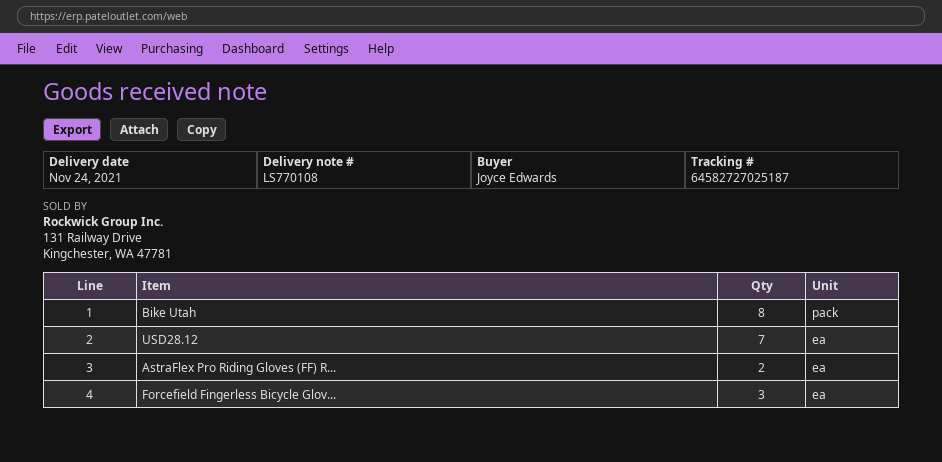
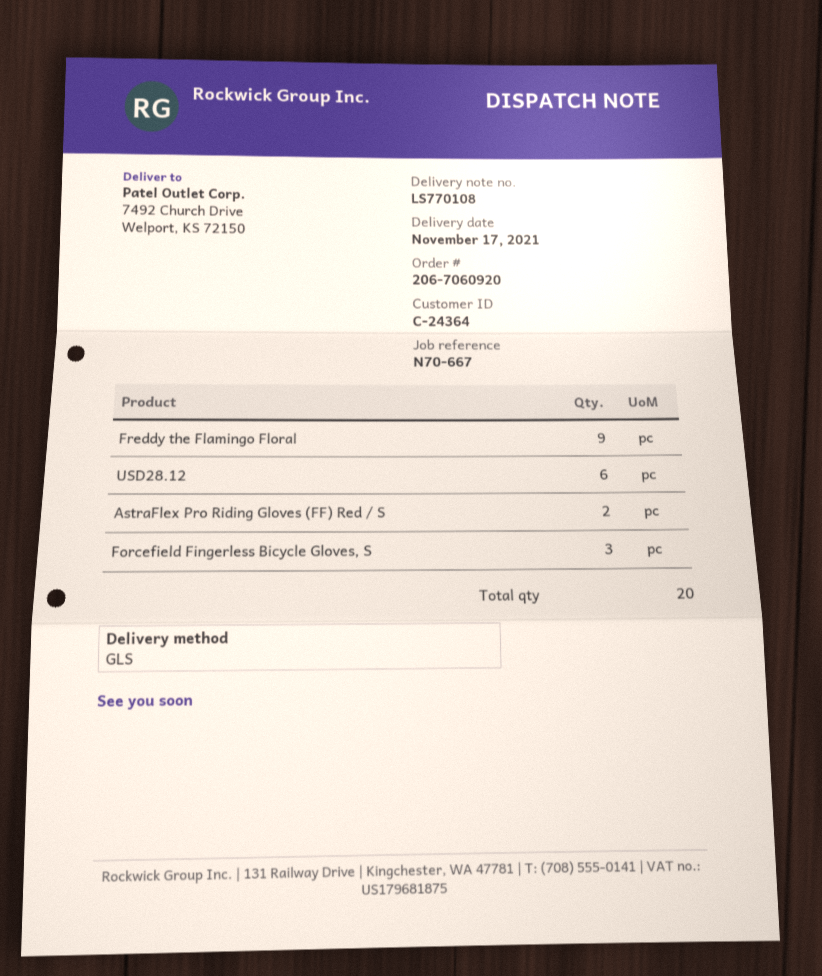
delivery date: 2021-11-24 -> 2021-11-17
Bike Utah: 8 -> none
USD28.12: 7 -> 6
Freddy the Flamingo Floral: none -> 9

